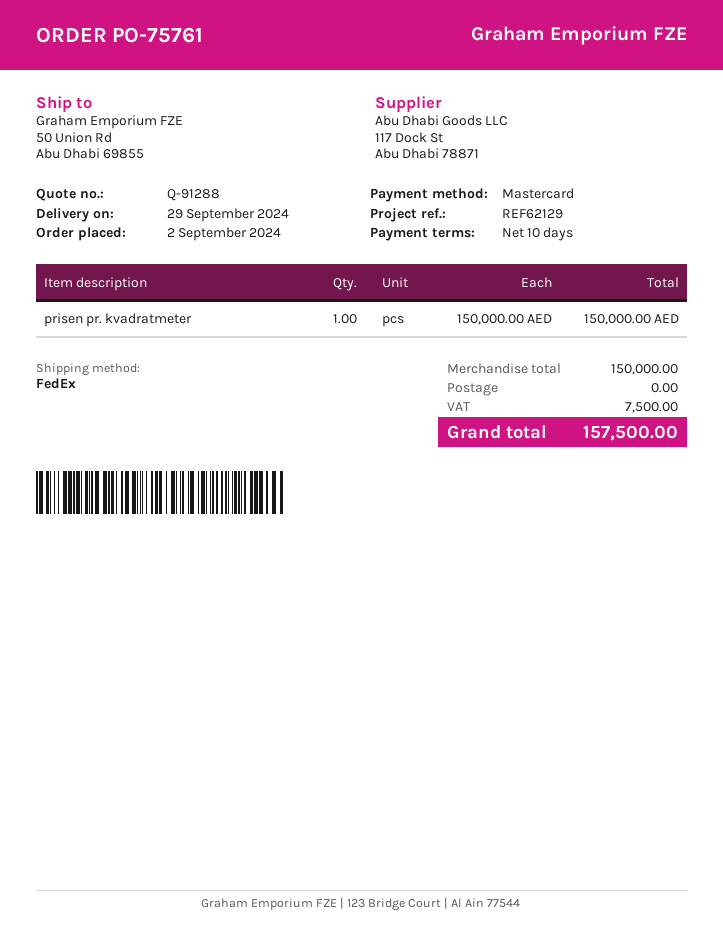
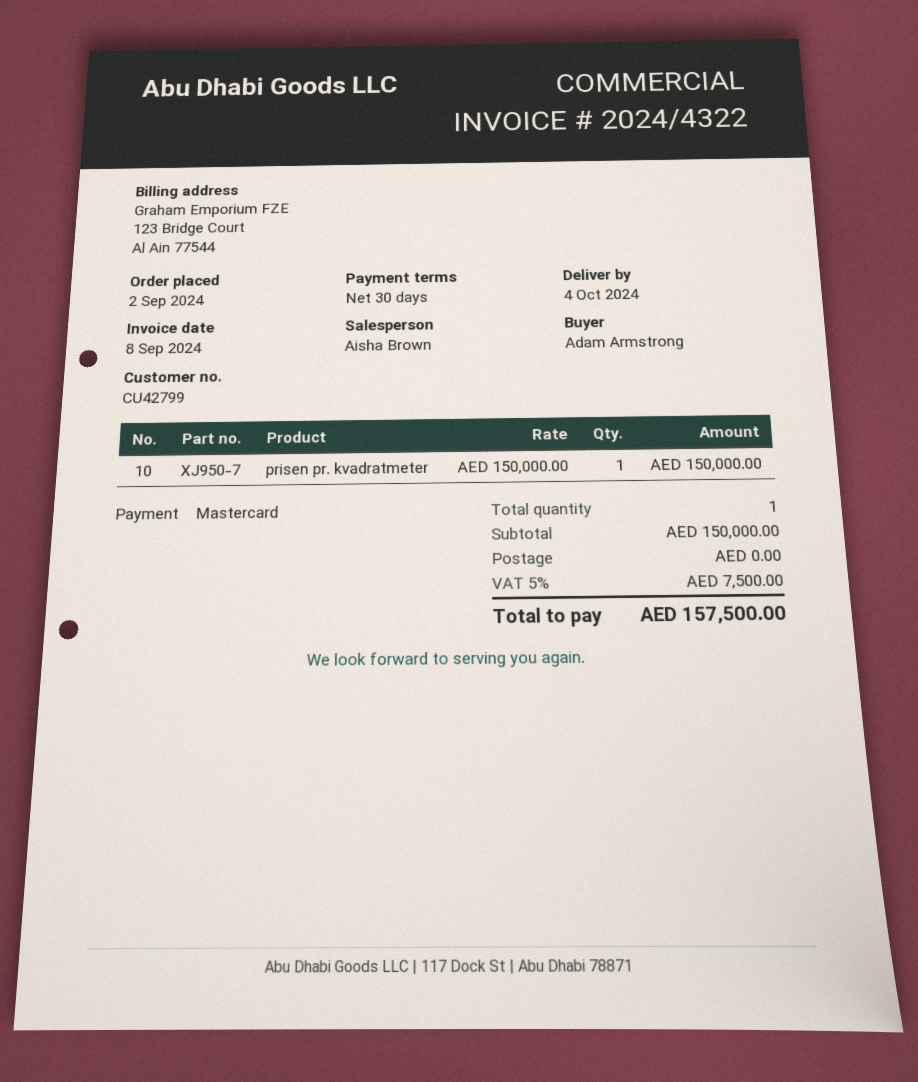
delivery date: 2024-09-29 -> 2024-10-04
payment terms: 10 days -> 30 days

